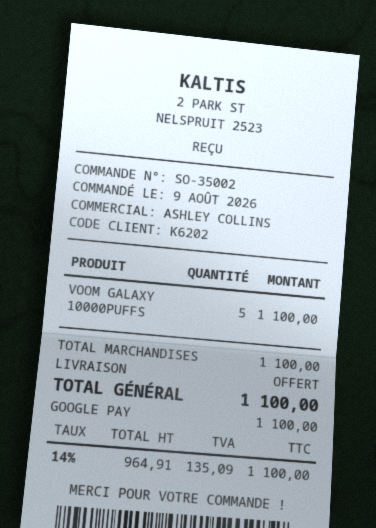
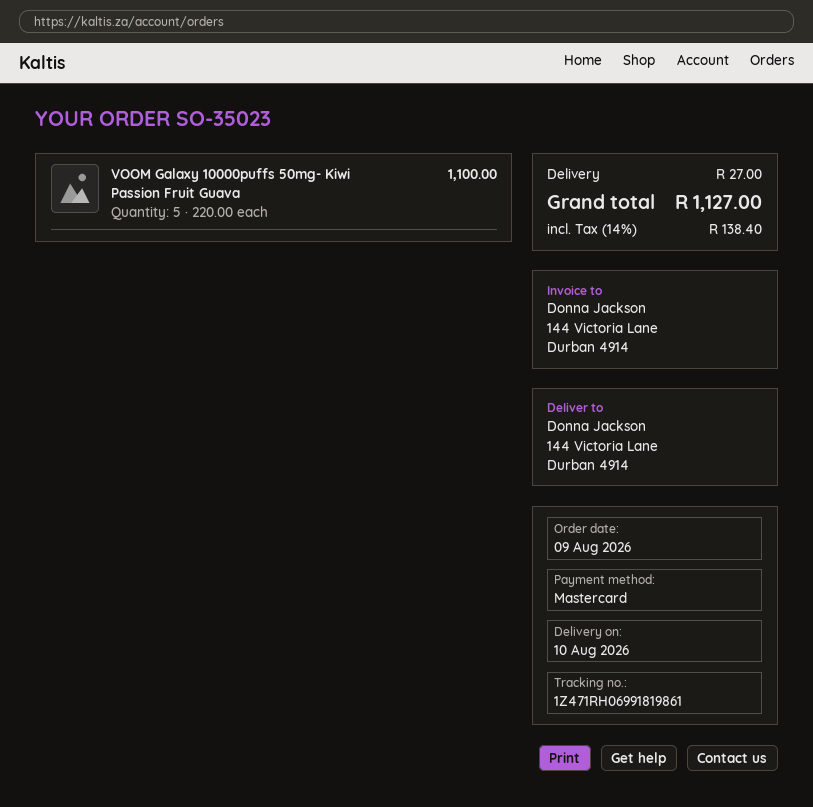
order number: SO-35002 -> SO-35023
payment method: Google Pay -> Mastercard
shipping: 0.00 -> 27.00
tax: 14% = 135.09 -> 14% = 138.40
total: 1100.00 -> 1127.00

